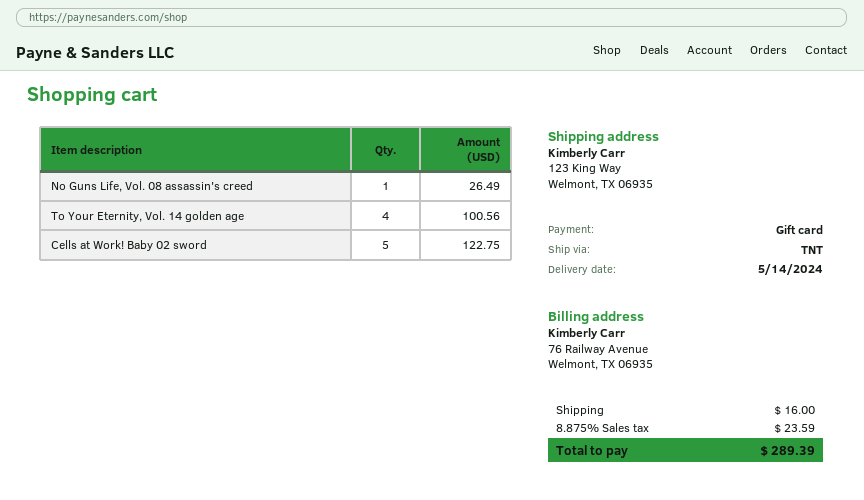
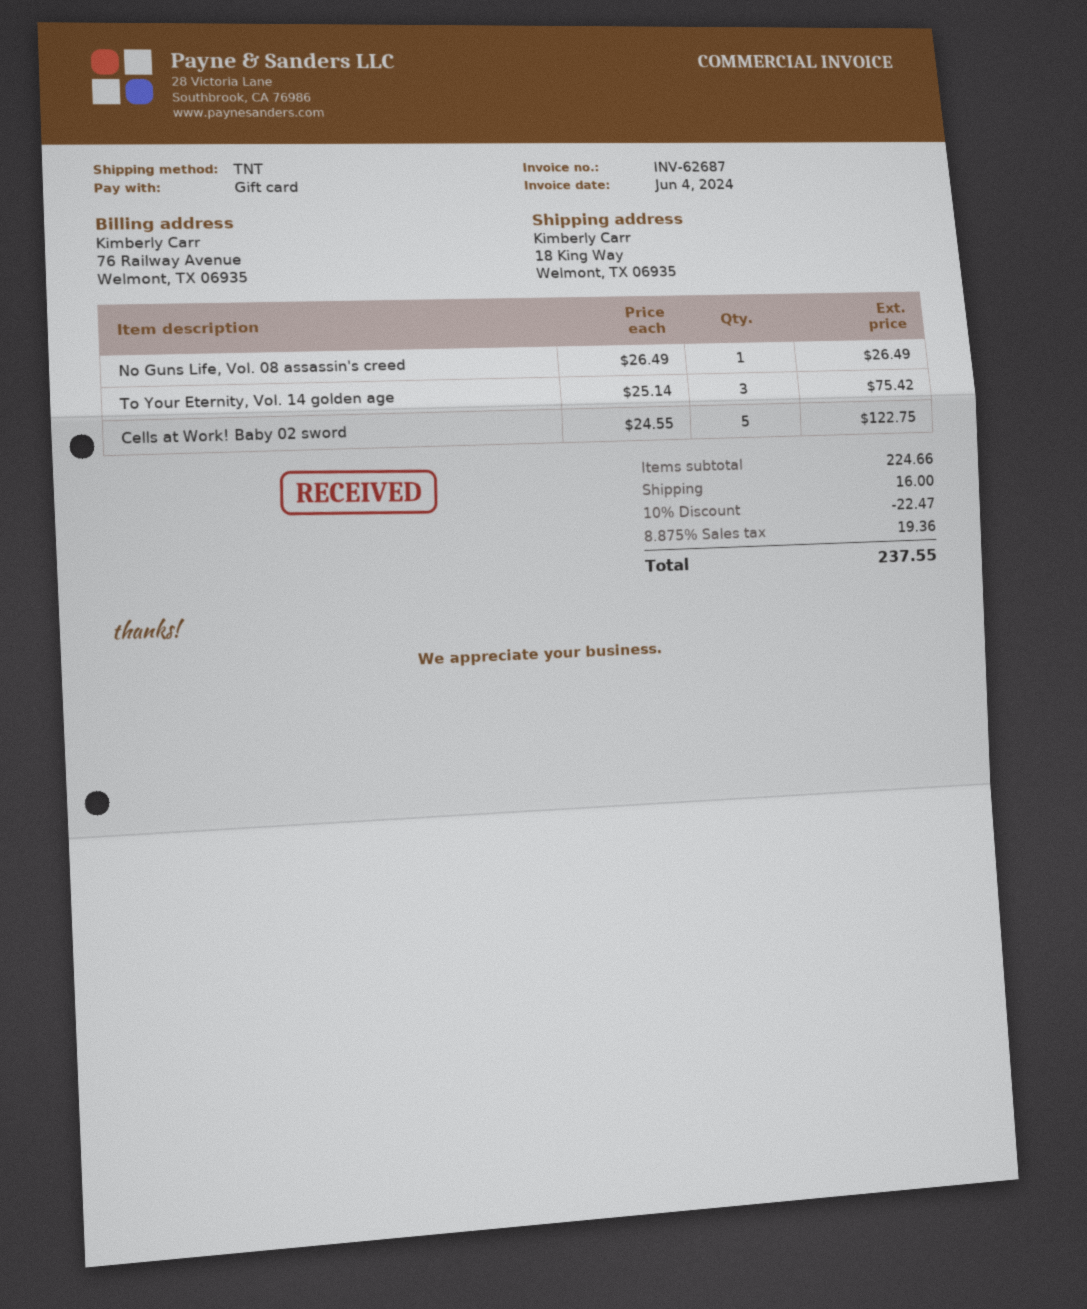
ship to: 123 King Way, Welmont, TX 06935 -> 18 King Way, Welmont, TX 06935
To Your Eternity, Vol. 14 golden age: 4 for 100.56 -> 3 for 75.42
discount: none -> 10% = 22.47
tax: 8.875% = 23.59 -> 8.875% = 19.36
total: 289.39 -> 237.55

